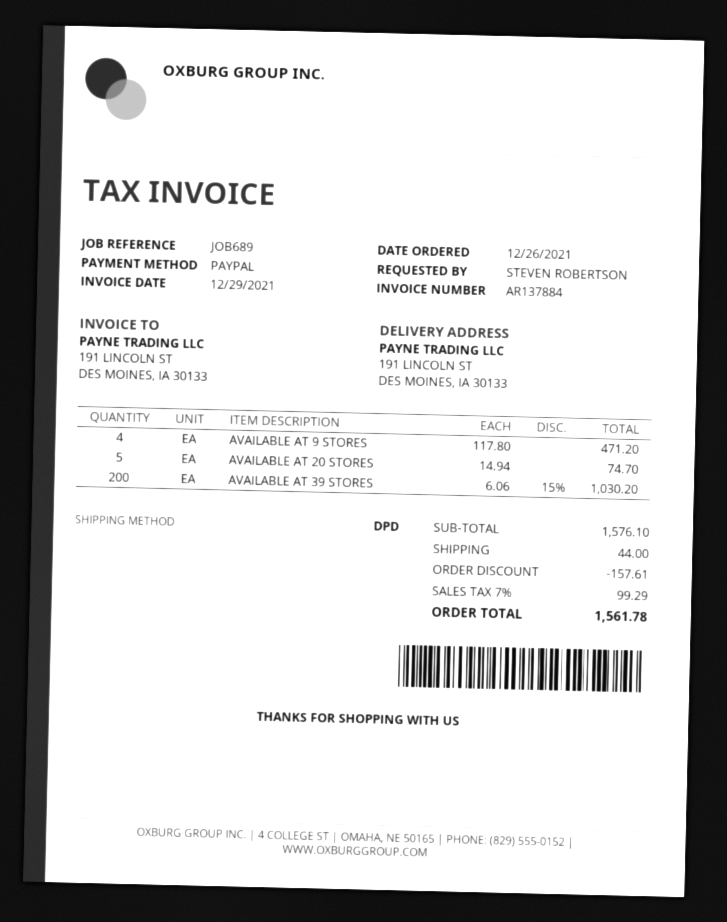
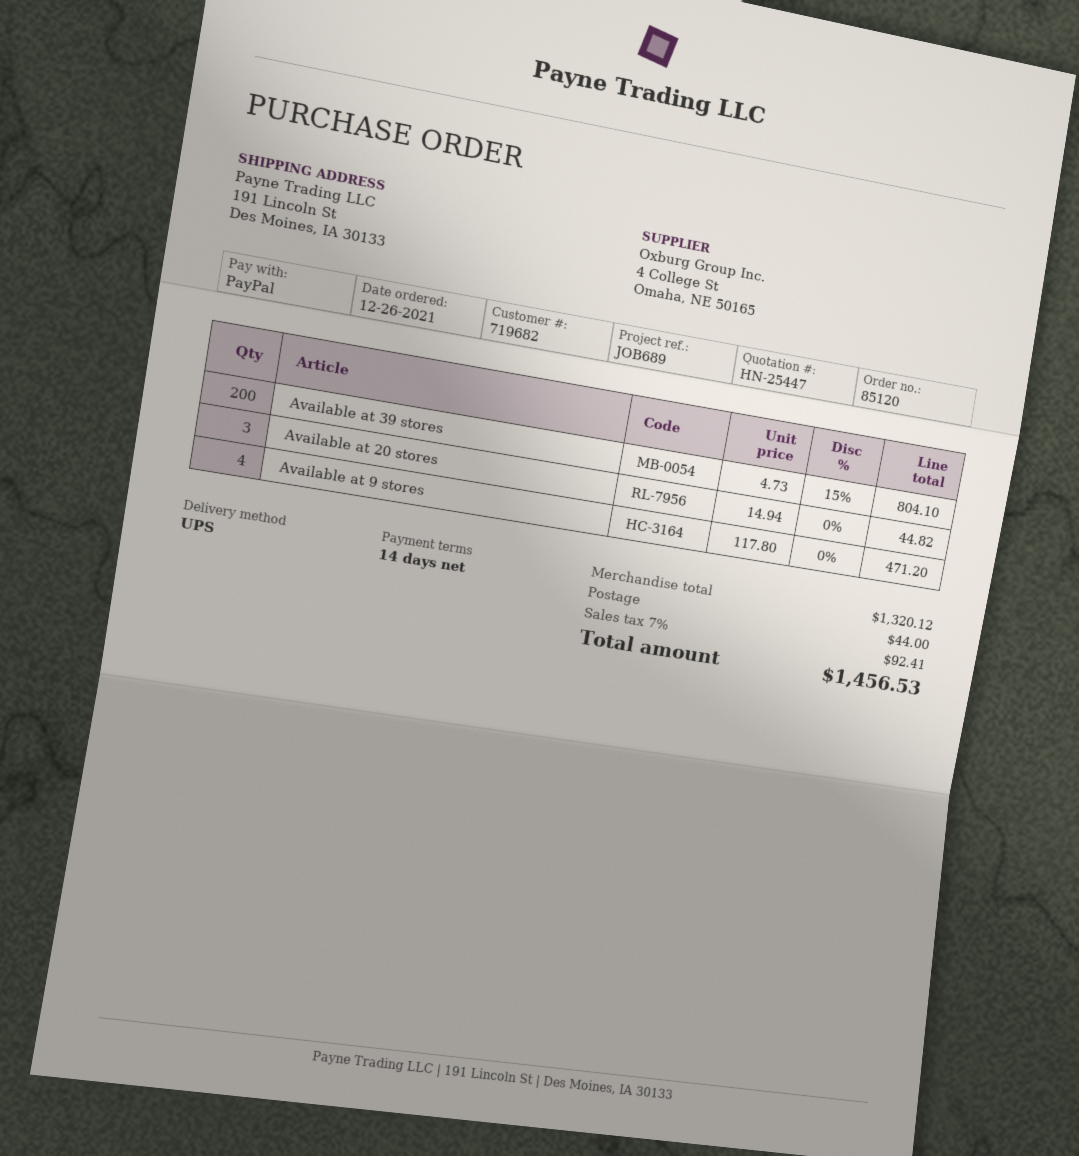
shipping method: DPD -> UPS
AVAILABLE AT 20 STORES: 5 x 14.94 = 74.70 -> 3 x 14.94 = 44.82
AVAILABLE AT 39 STORES: 200 x 6.06 - 15% = 1030.20 -> 200 x 4.73 - 15% = 804.10
subtotal: 1576.10 -> 1320.12
discount: 157.61 -> none
tax: 7% = 99.29 -> 7% = 92.41
total: 1561.78 -> 1456.53

